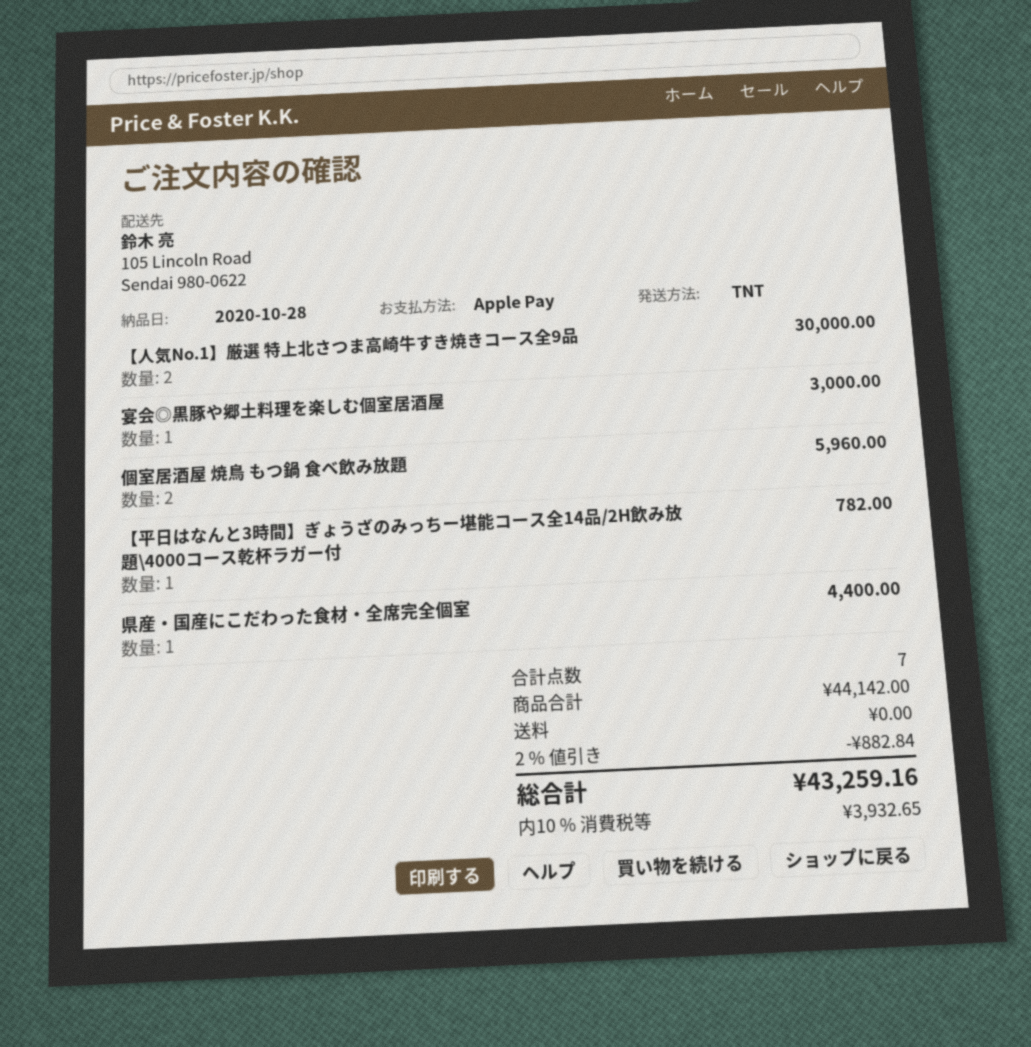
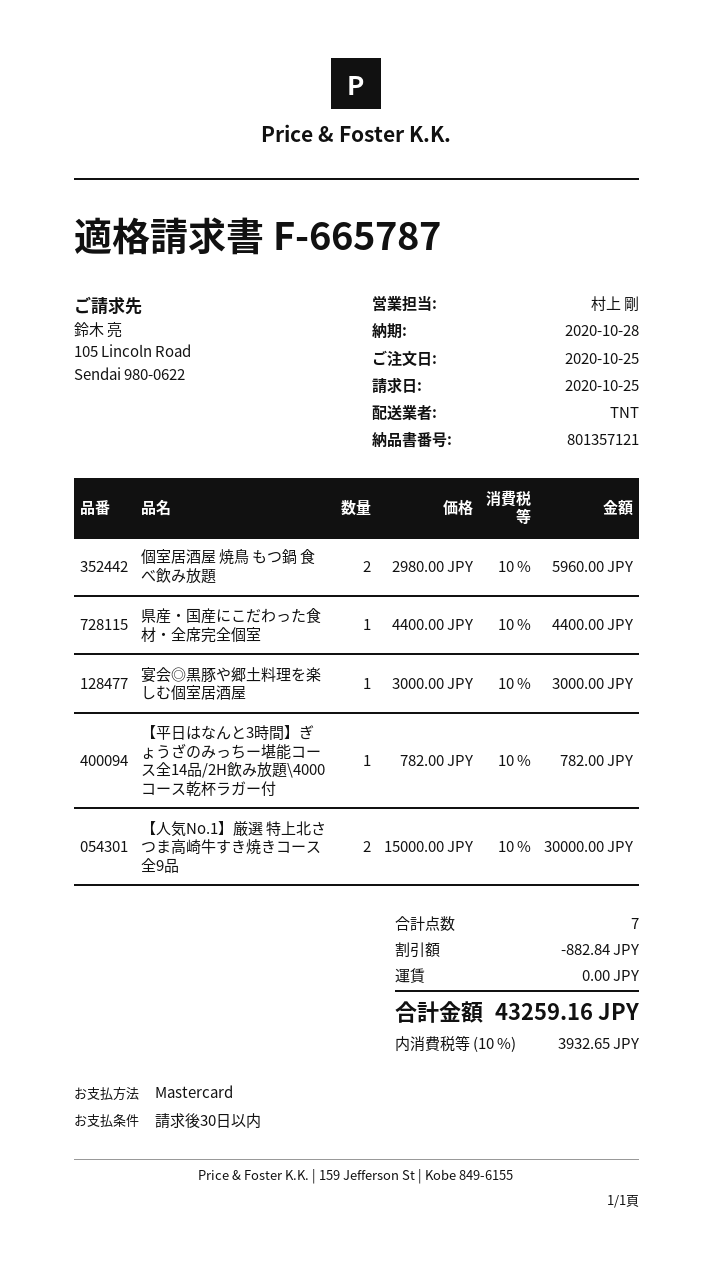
payment method: Apple Pay -> Mastercard

